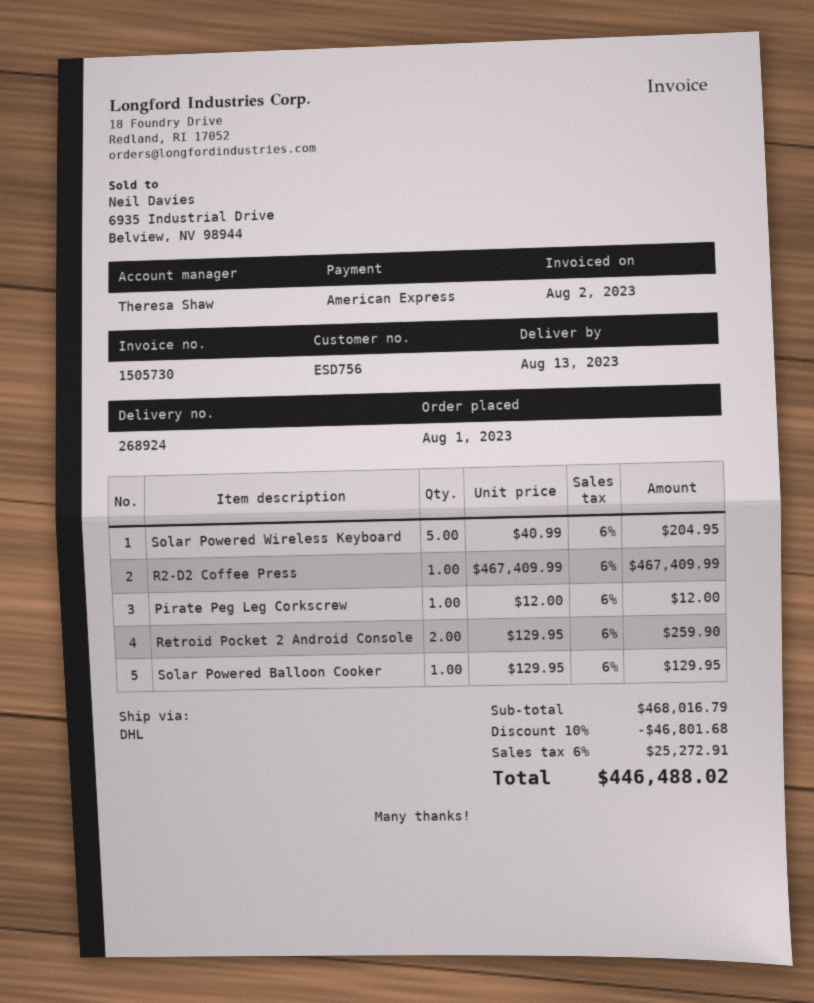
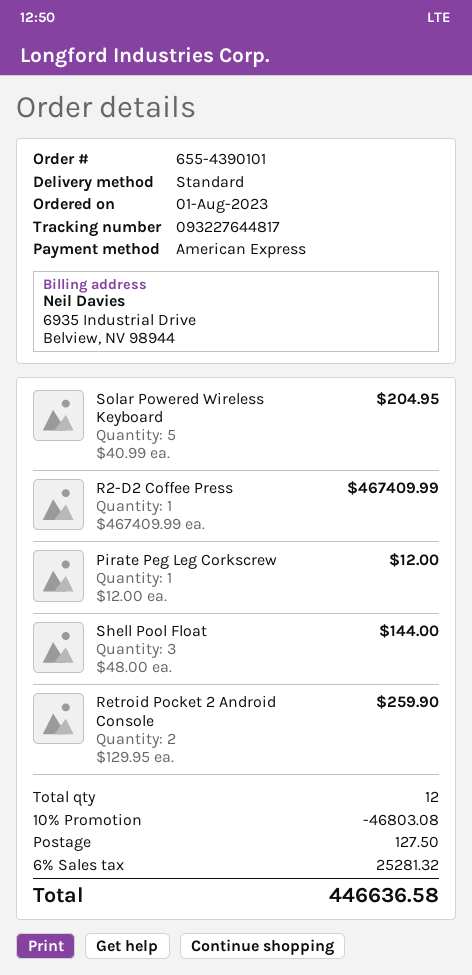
shipping method: DHL -> standard
Solar Powered Balloon Cooker: 1 x 129.95 = 129.95 -> none
Shell Pool Float: none -> 3 x 48.00 = 144.00
discount: 10% = 46801.68 -> 10% = 46803.08
shipping: none -> 127.50
tax: 6% = 25272.91 -> 6% = 25281.32
total: 446488.02 -> 446636.58

